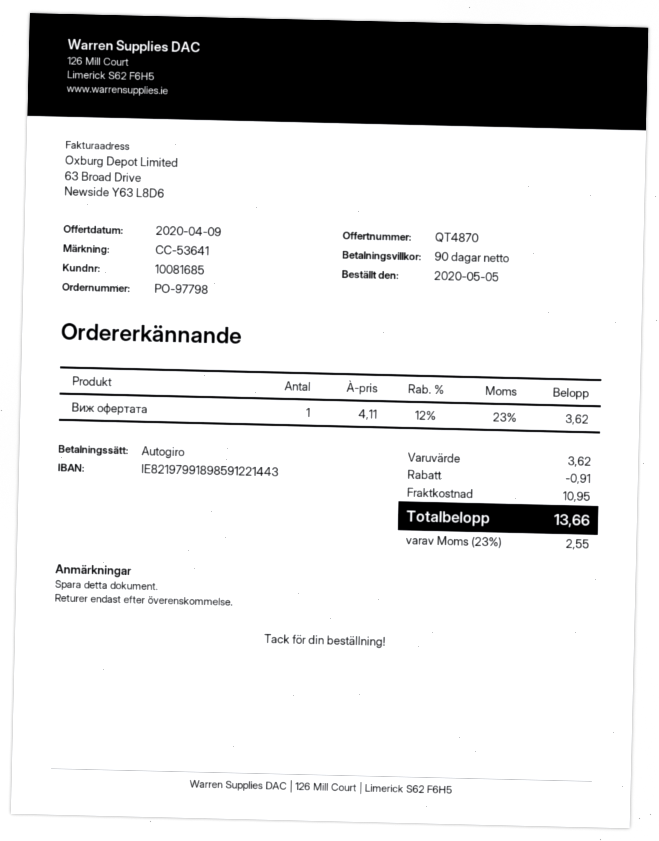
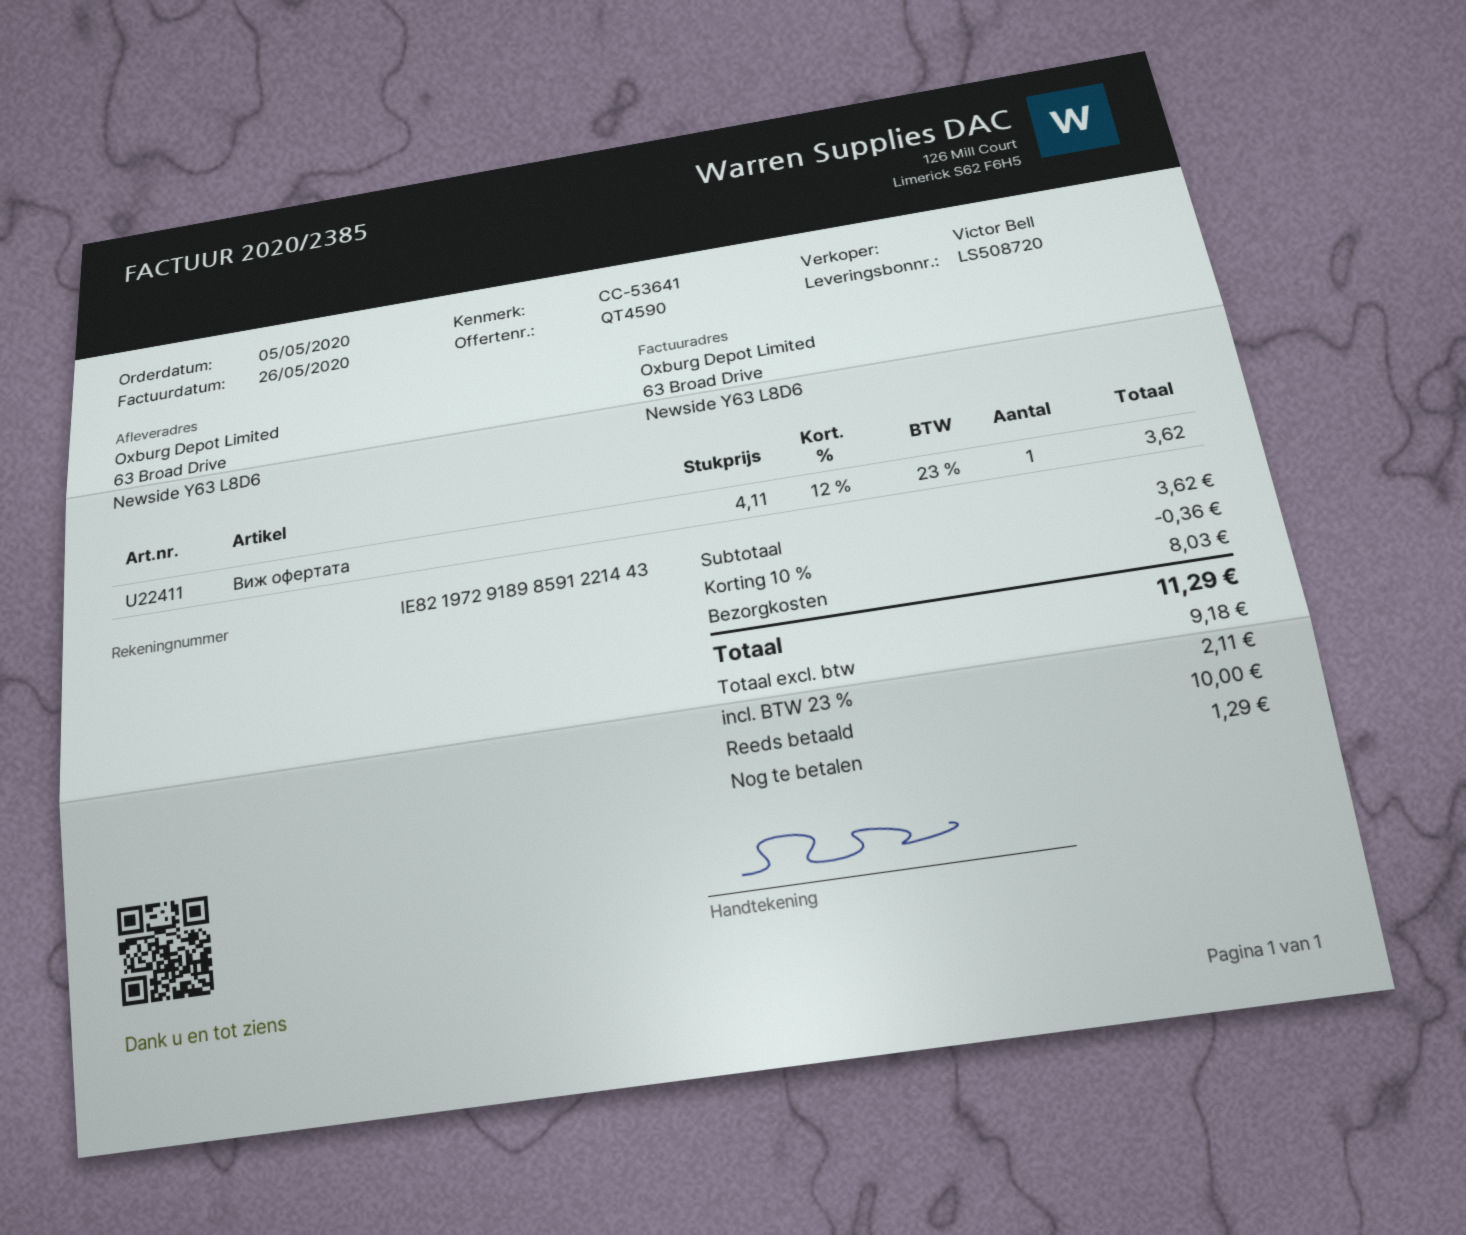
quote number: QT4870 -> QT4590
bank account: IE82197991898591221443 -> IE82197291898591221443
discount: 0.91 -> 0.36
shipping: 10.95 -> 8.03
tax: 23% = 2.55 -> 23% = 2.11
total: 13.66 -> 11.29

